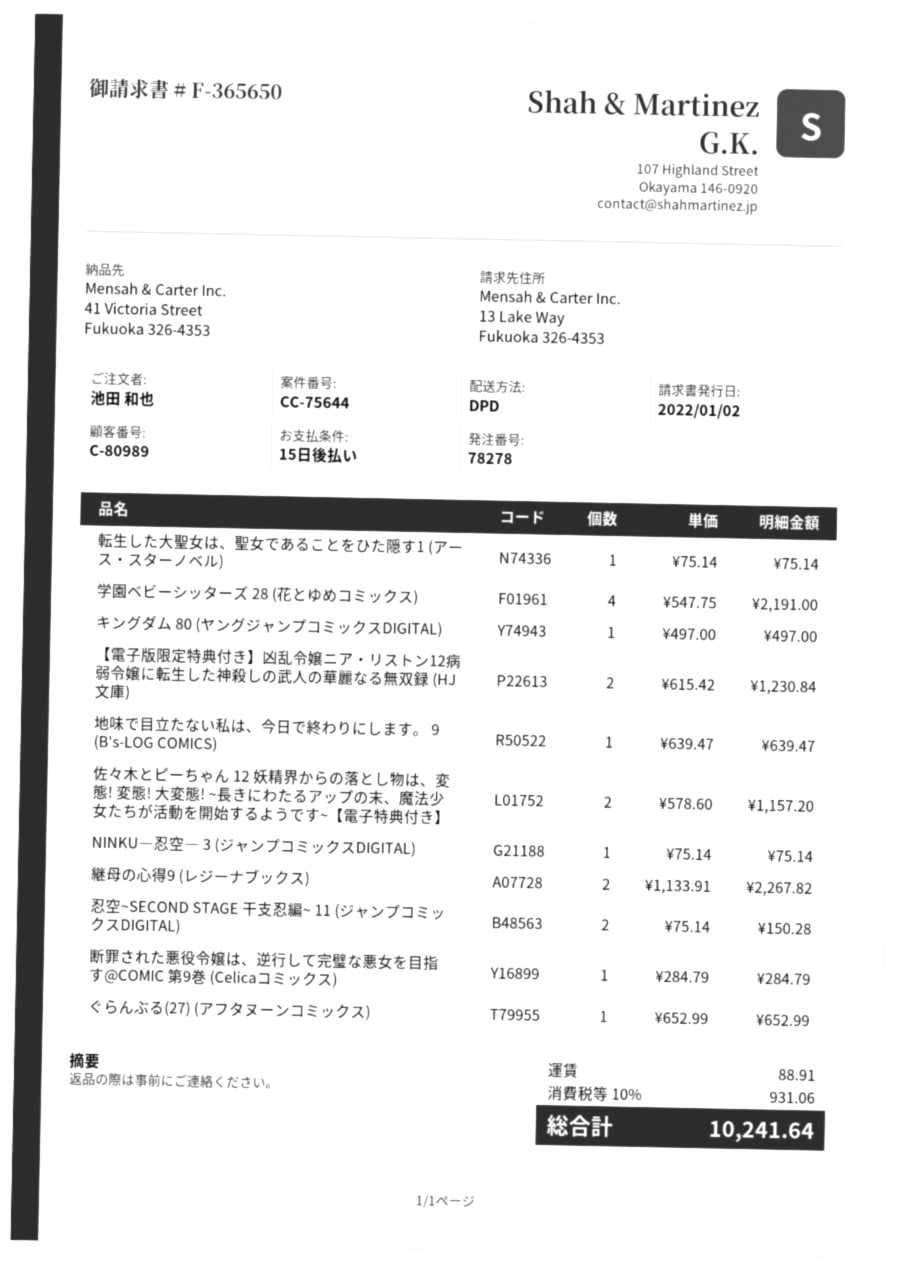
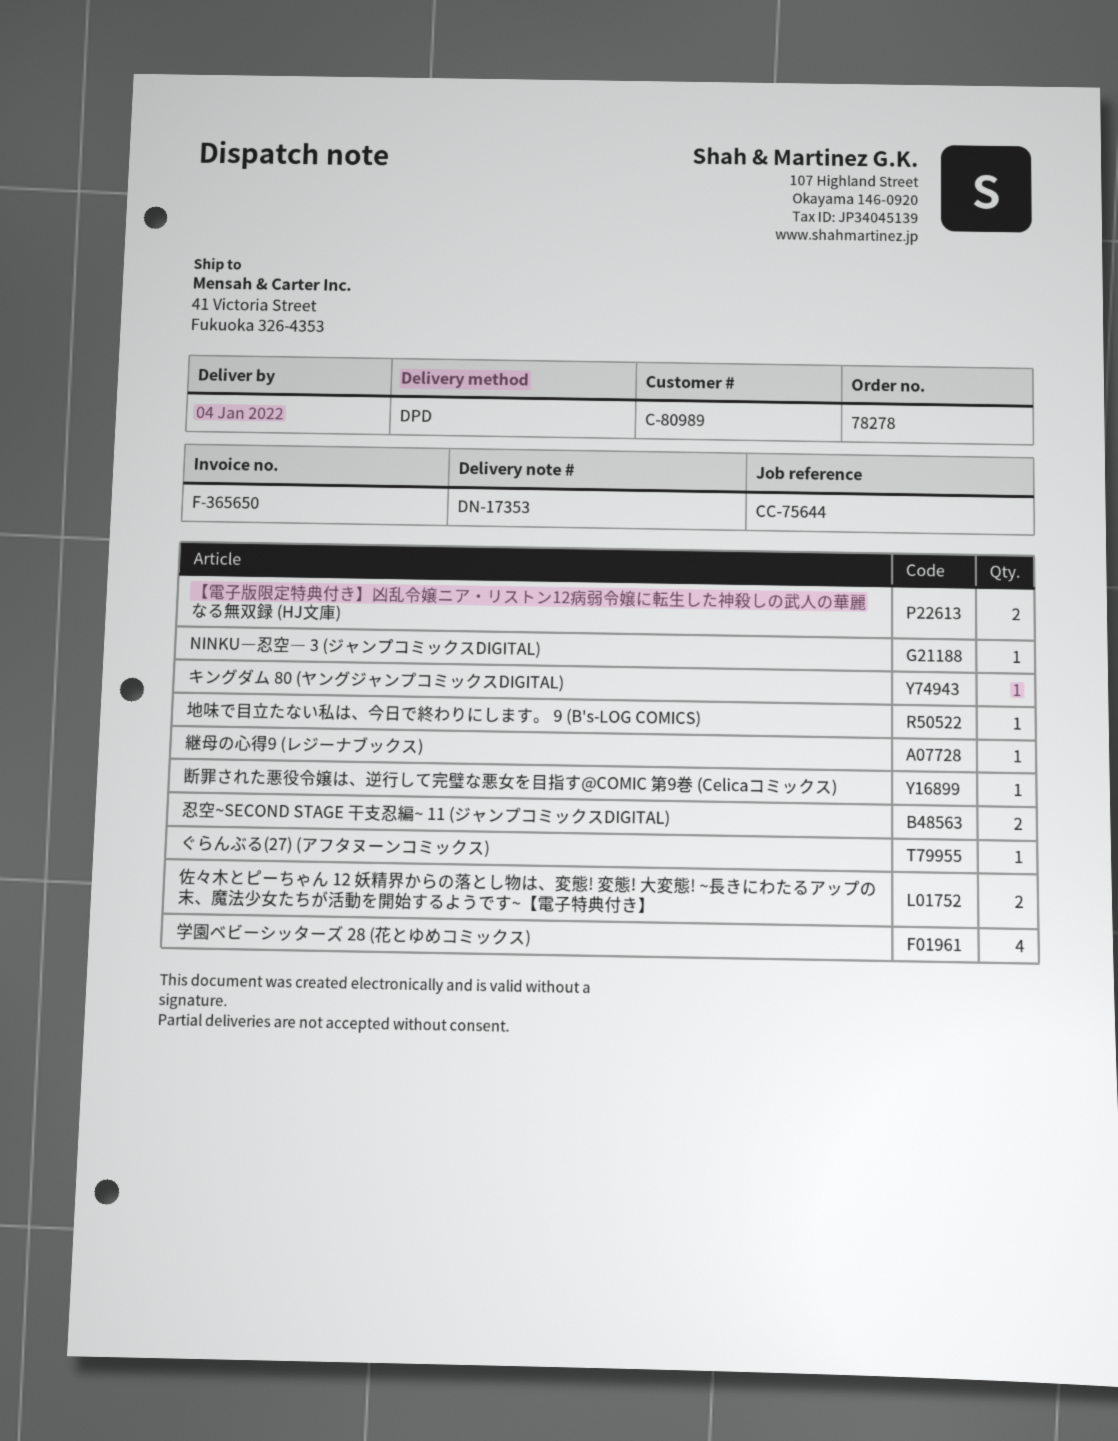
転生した大聖女は、聖女であることをひた隠す1 (アース・スターノベル): 1 -> none
継母の心得9 (レジーナブックス): 2 -> 1

